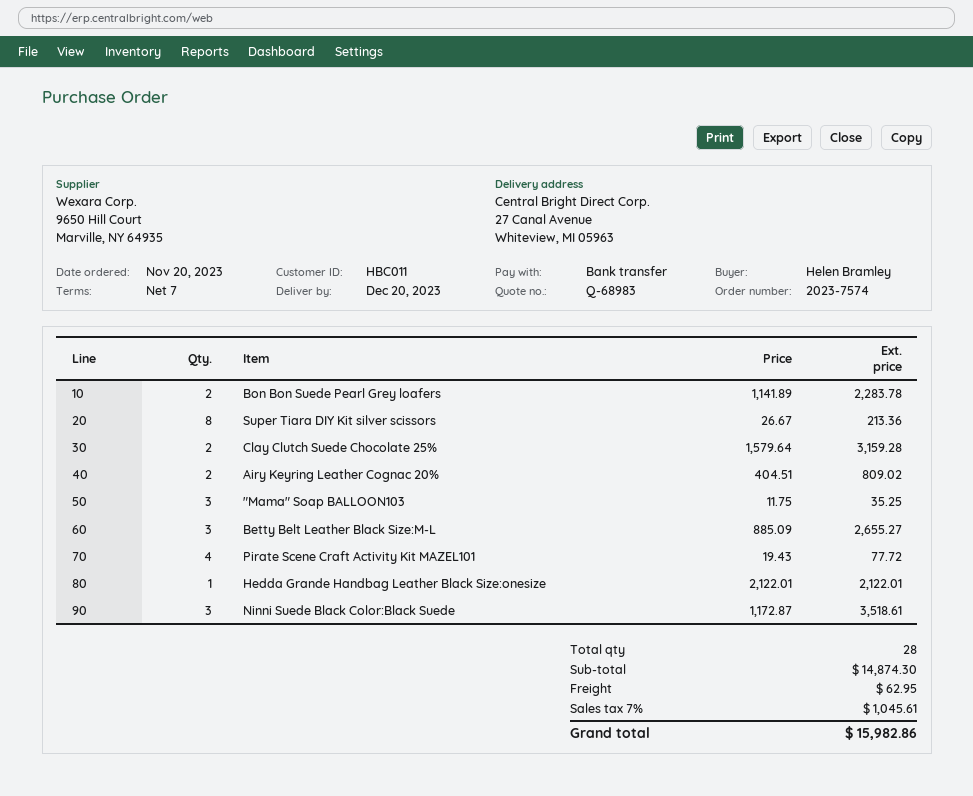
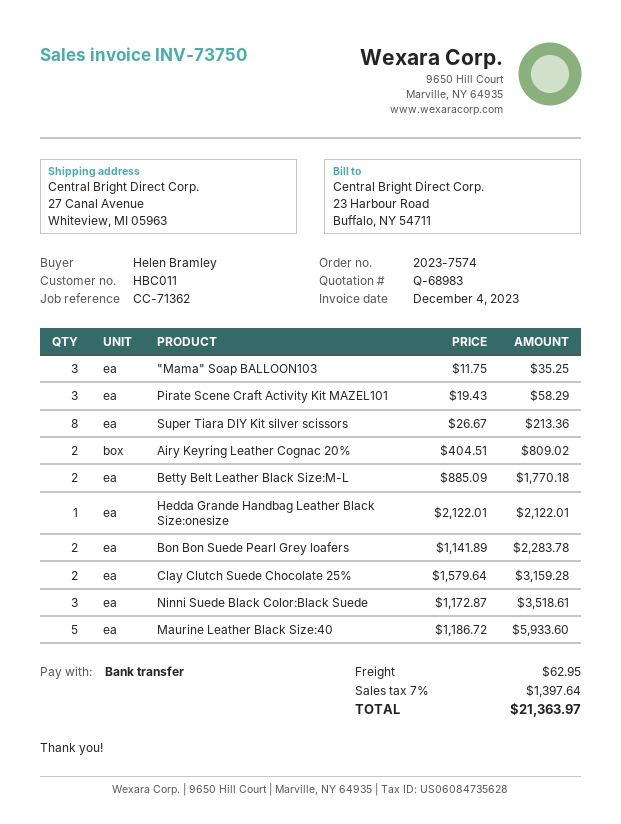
Betty Belt Leather Black Size:M-L: 3 x 885.09 = 2655.27 -> 2 x 885.09 = 1770.18
Pirate Scene Craft Activity Kit MAZEL101: 4 x 19.43 = 77.72 -> 3 x 19.43 = 58.29
Maurine Leather Black Size:40: none -> 5 x 1186.72 = 5933.60
tax: 7% = 1045.61 -> 7% = 1397.64
total: 15982.86 -> 21363.97

